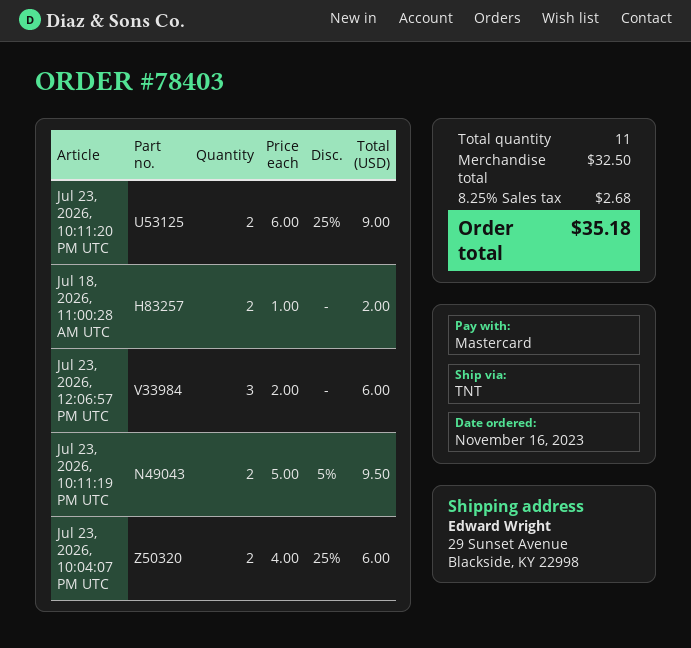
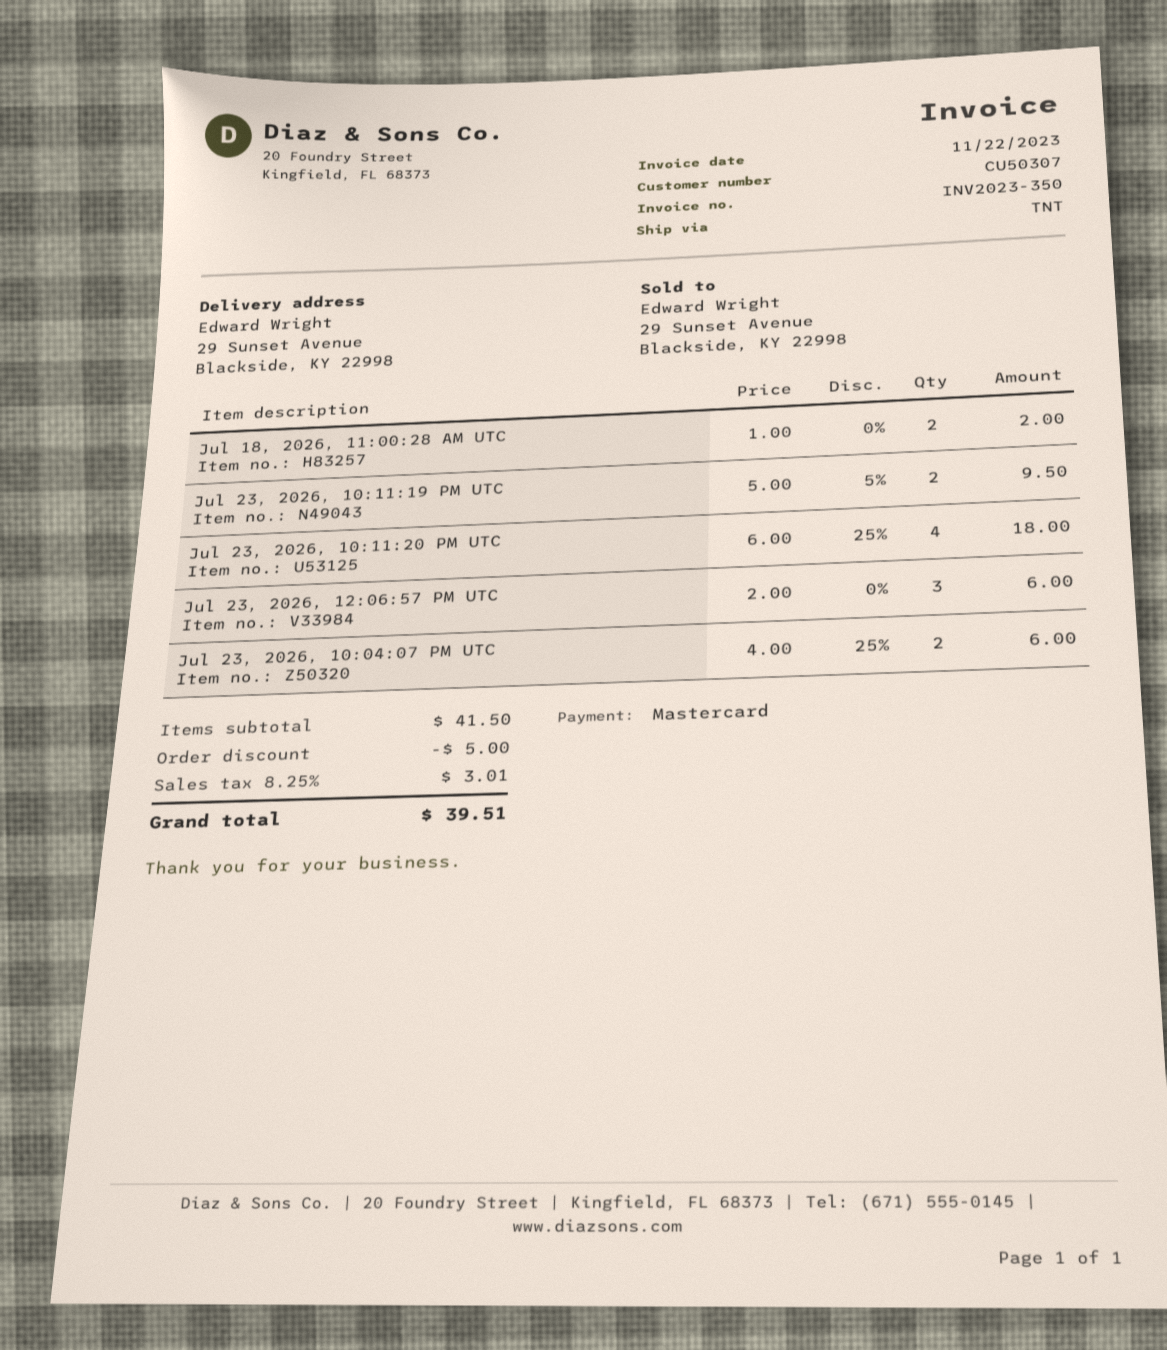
Jul 23, 2026, 10:11:20 PM UTC: 2 x 6.00 - 25% = 9.00 -> 4 x 6.00 - 25% = 18.00
subtotal: 32.50 -> 41.50
discount: none -> 5.00
tax: 8.25% = 2.68 -> 8.25% = 3.01
total: 35.18 -> 39.51

